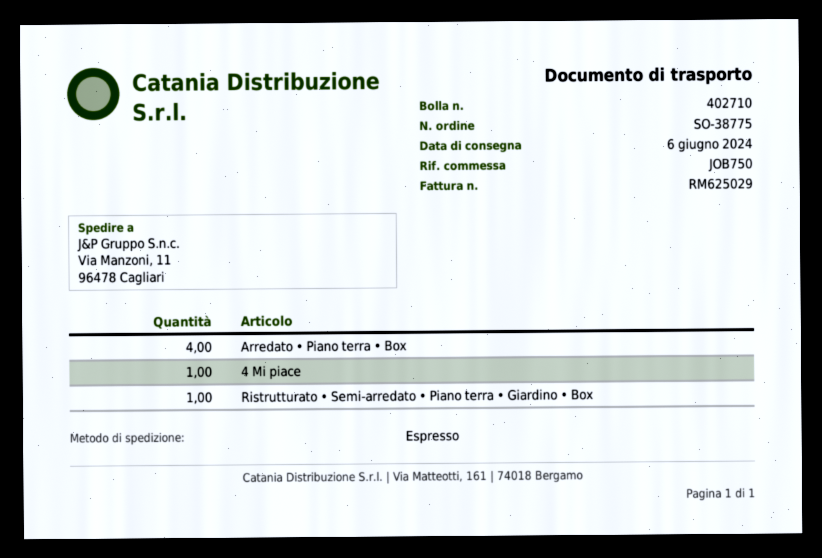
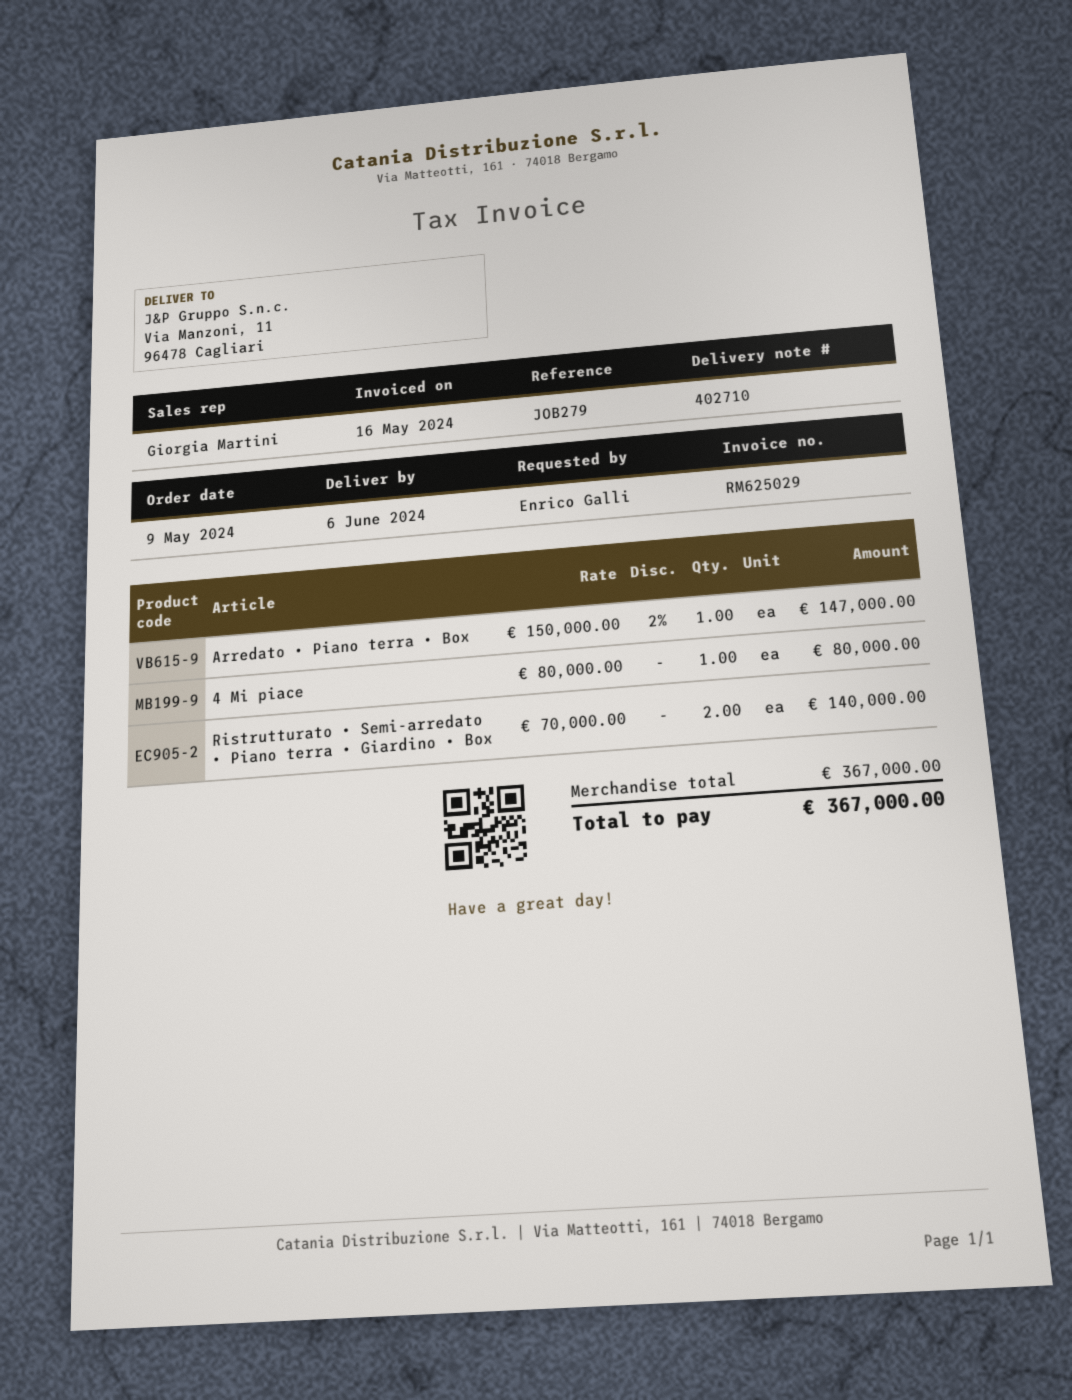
reference: JOB750 -> JOB279
Arredato • Piano terra • Box: 4 -> 1
Ristrutturato • Semi-arredato • Piano terra • Giardino • Box: 1 -> 2

